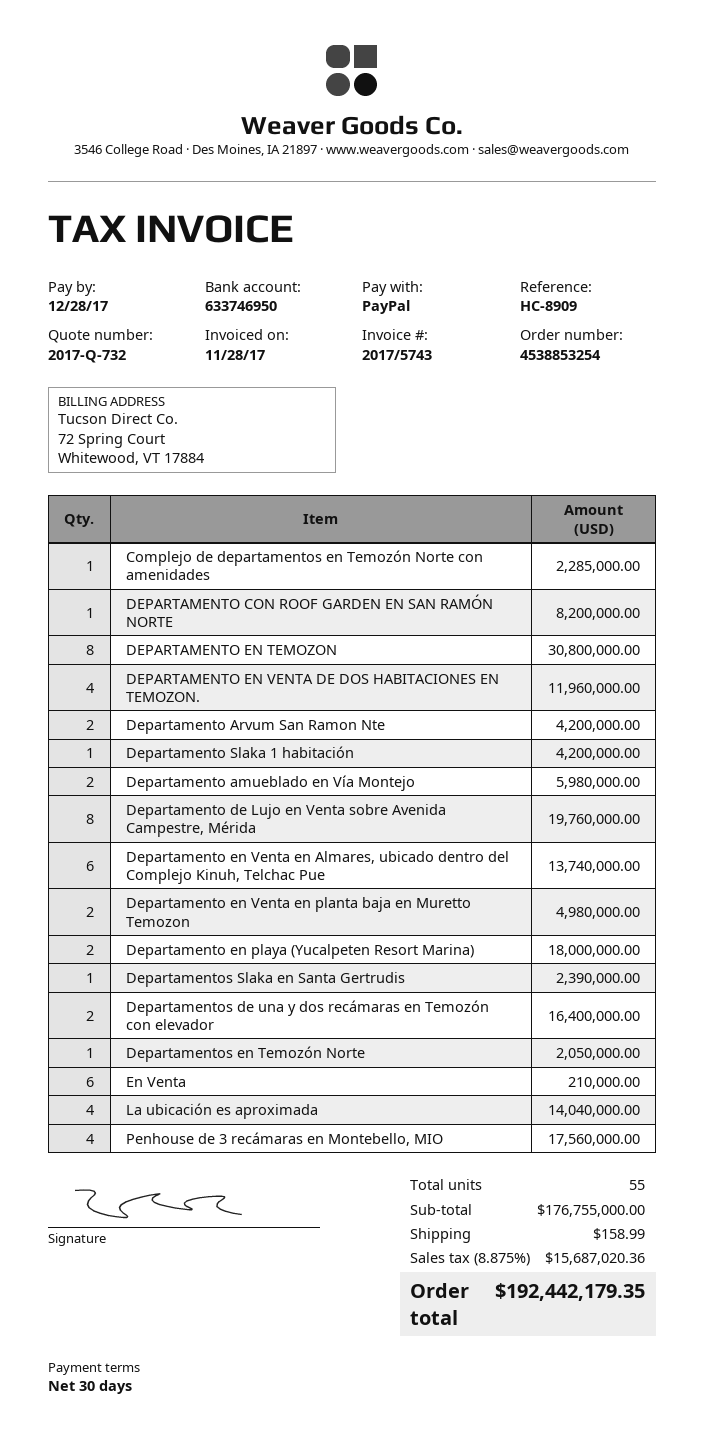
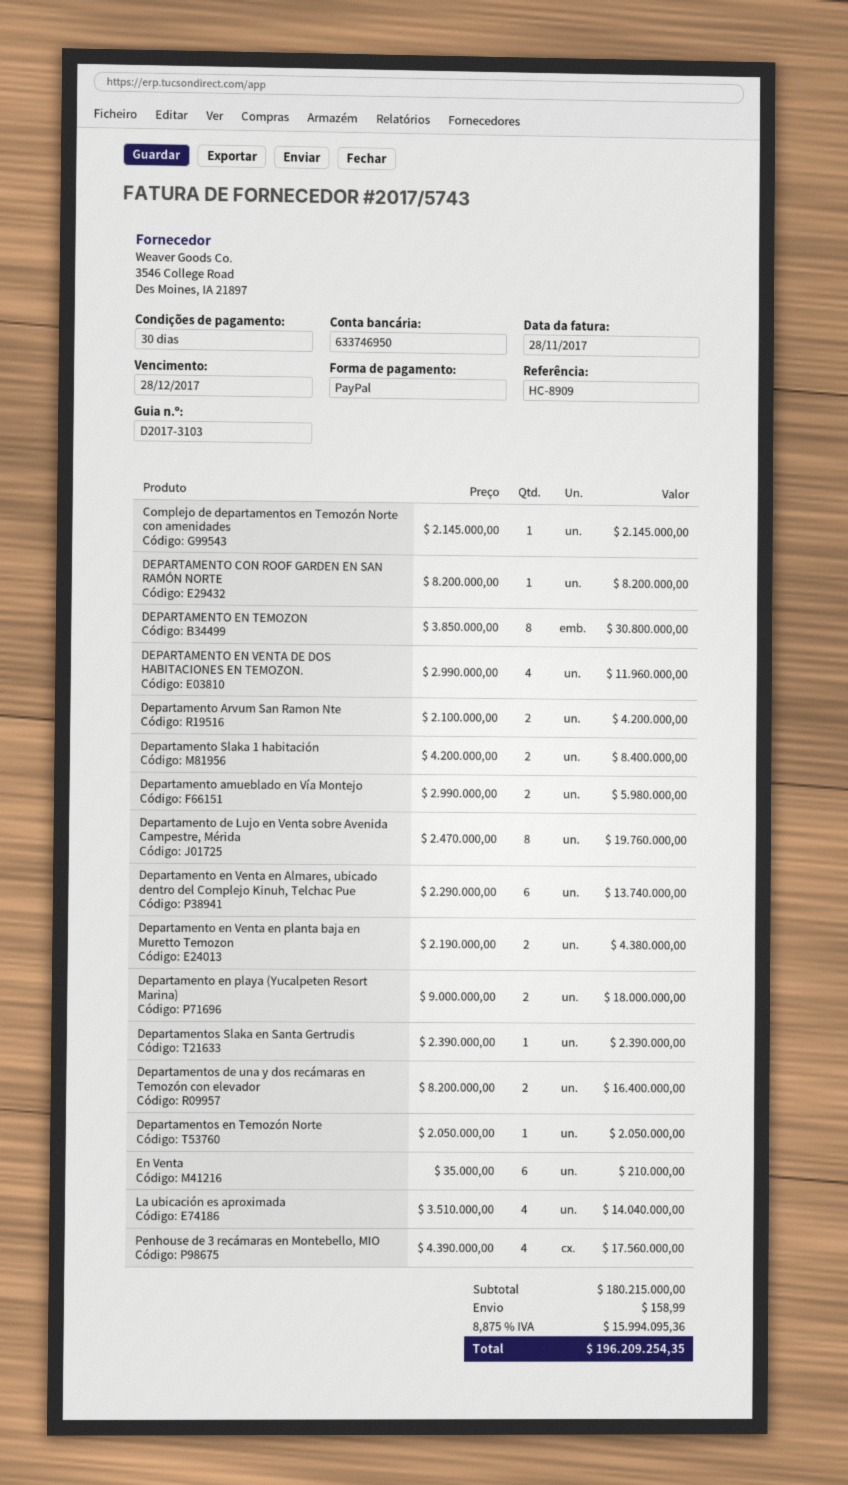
Complejo de departamentos en Temozón Norte con amenidades: 1 for 2285000.00 -> 1 for 2145000.00
Departamento Slaka 1 habitación: 1 for 4200000.00 -> 2 for 8400000.00
Departamento en Venta en planta baja en Muretto Temozon: 2 for 4980000.00 -> 2 for 4380000.00
subtotal: 176755000.00 -> 180215000.00
tax: 8.875% = 15687020.36 -> 8.875% = 15994095.36
total: 192442179.35 -> 196209254.35

